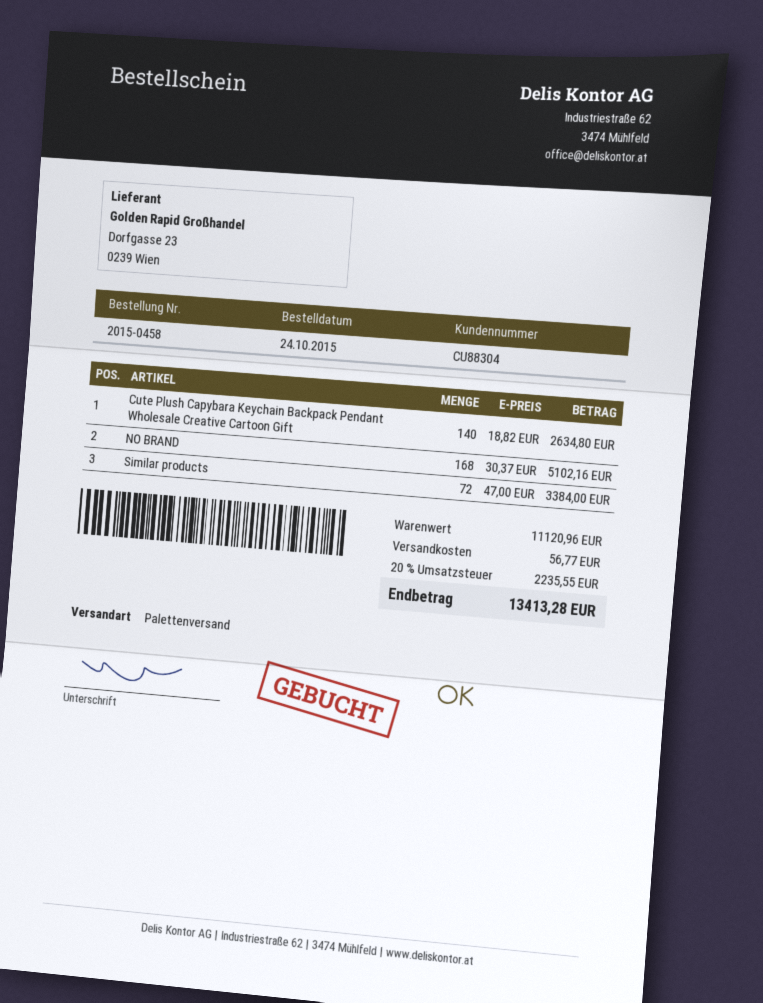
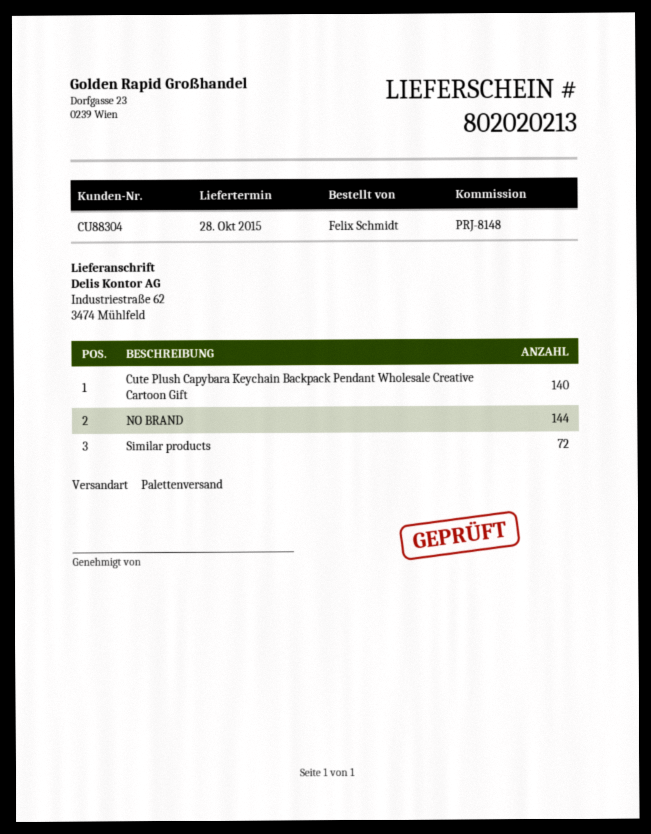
NO BRAND: 168 -> 144

